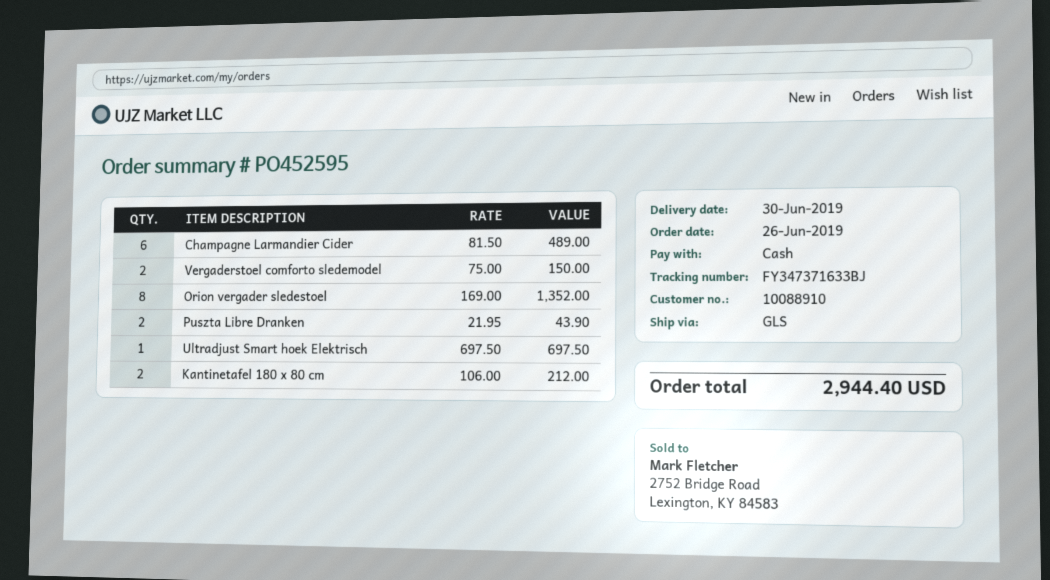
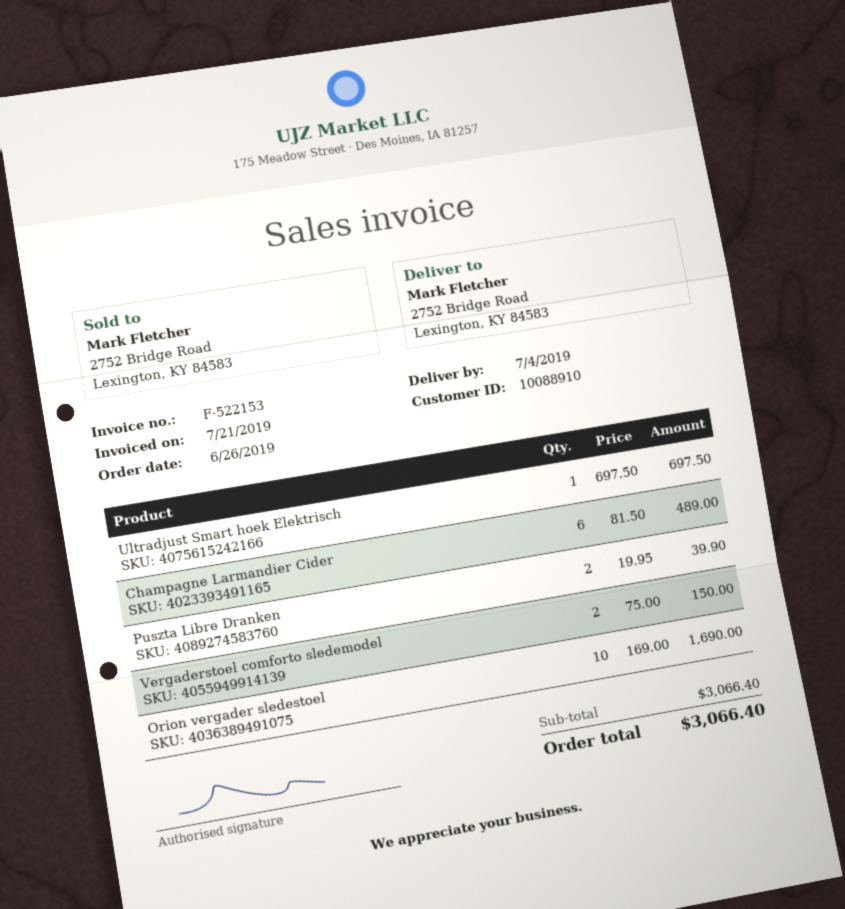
delivery date: 2019-06-30 -> 2019-07-04
Orion vergader sledestoel: 8 x 169.00 = 1352.00 -> 10 x 169.00 = 1690.00
Puszta Libre Dranken: 2 x 21.95 = 43.90 -> 2 x 19.95 = 39.90
Kantinetafel 180 x 80 cm: 2 x 106.00 = 212.00 -> none
total: 2944.40 -> 3066.40

